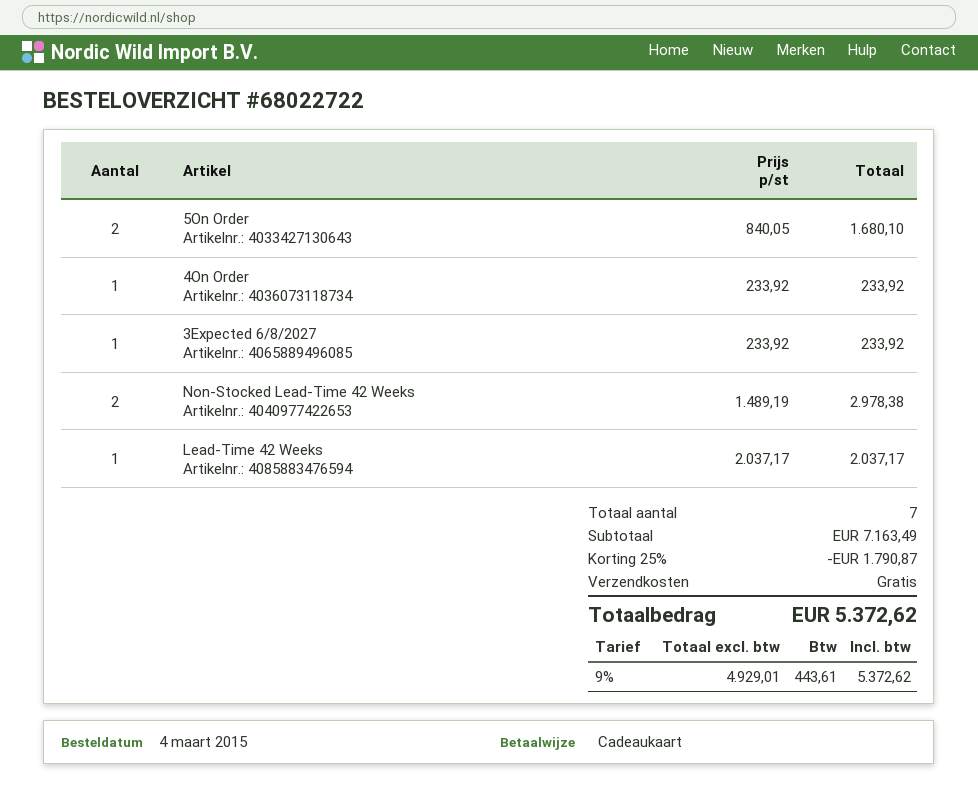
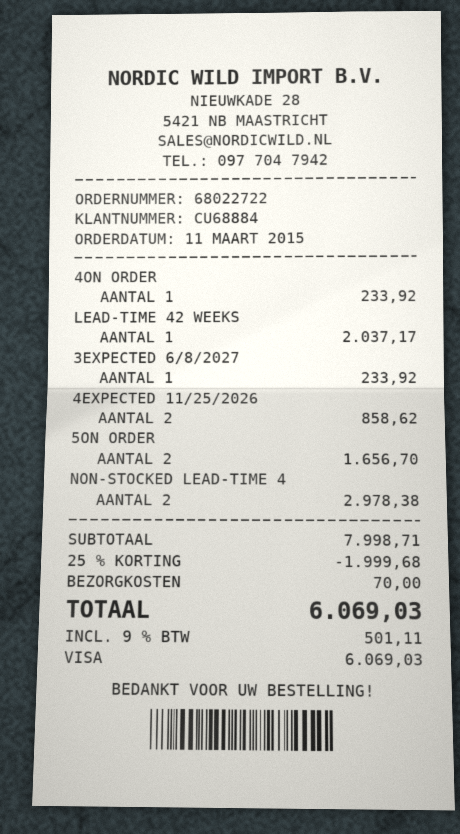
order date: 2015-03-04 -> 2015-03-11
payment method: gift card -> Visa
5On Order: 2 for 1680.10 -> 2 for 1656.70
4EXPECTED 11/25/2026: none -> 2 for 858.62
subtotal: 7163.49 -> 7998.71
discount: 25% = 1790.87 -> 25% = 1999.68
shipping: 0.00 -> 70.00
tax: 9% = 443.61 -> 9% = 501.11
total: 5372.62 -> 6069.03

